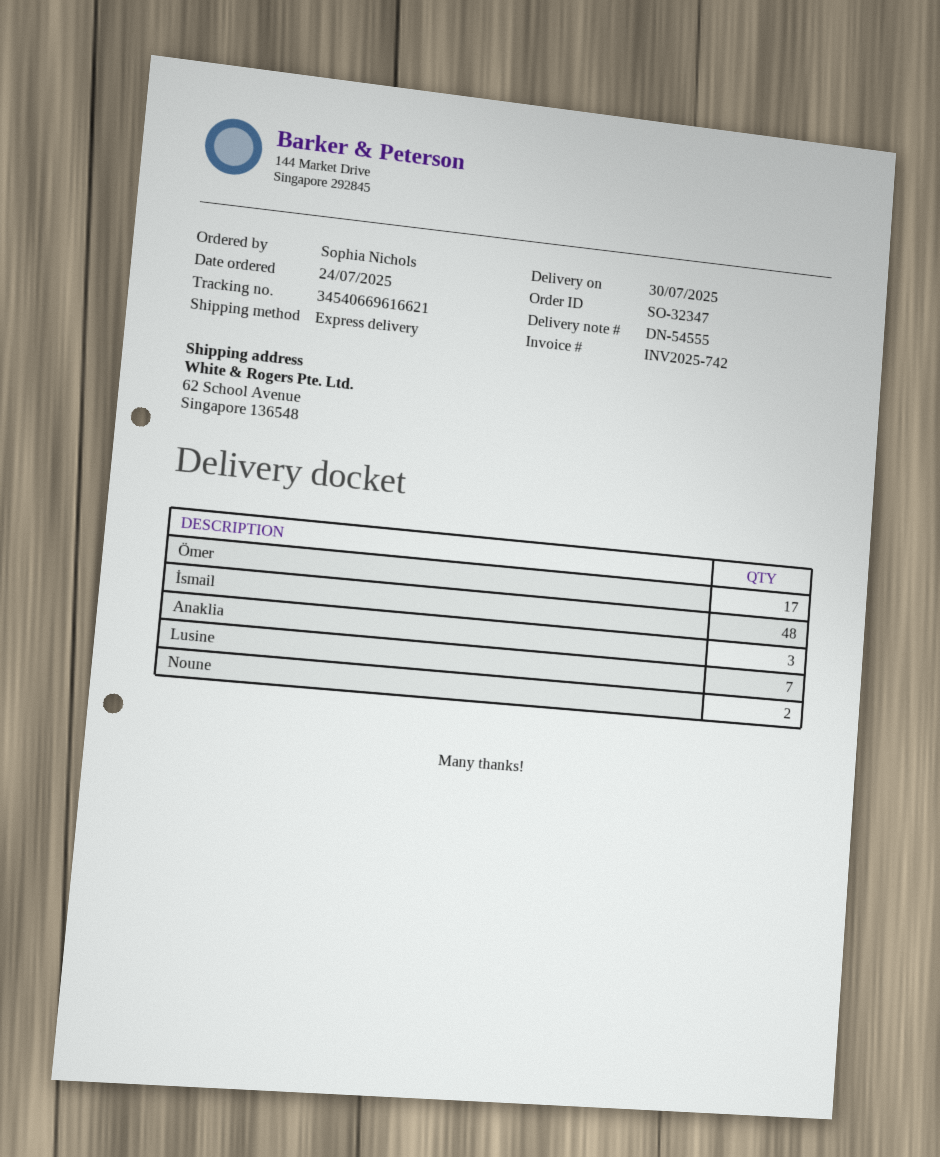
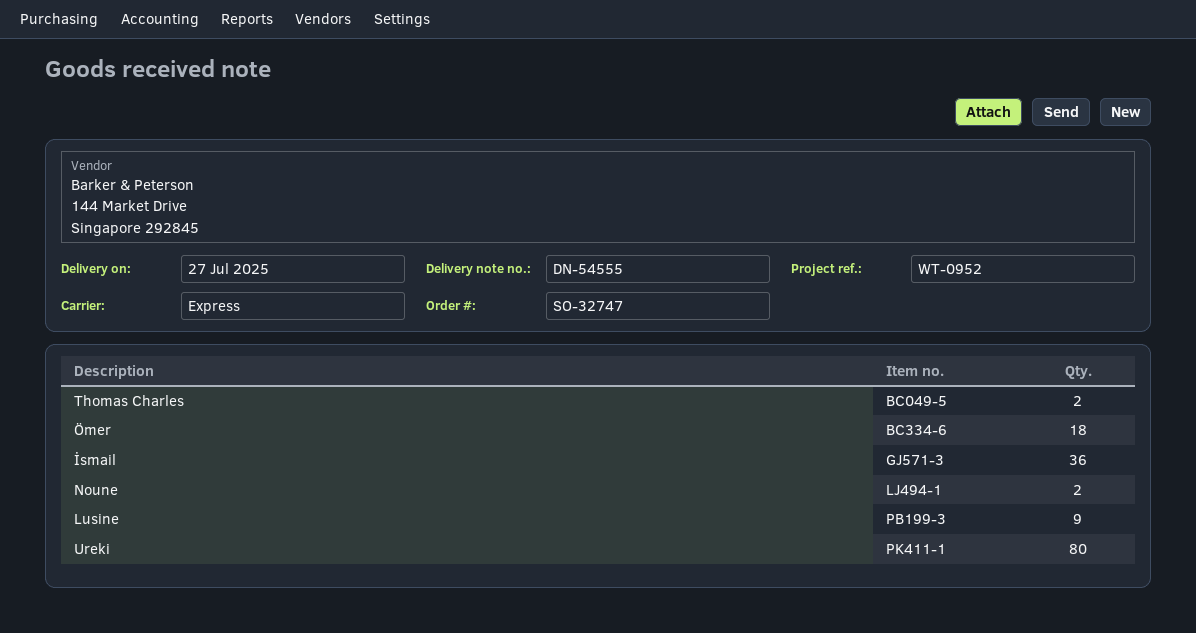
order number: SO-32347 -> SO-32747
delivery date: 2025-07-30 -> 2025-07-27
Ömer: 17 -> 18
İsmail: 48 -> 36
Anaklia: 3 -> none
Lusine: 7 -> 9
Thomas Charles: none -> 2
Ureki: none -> 80

